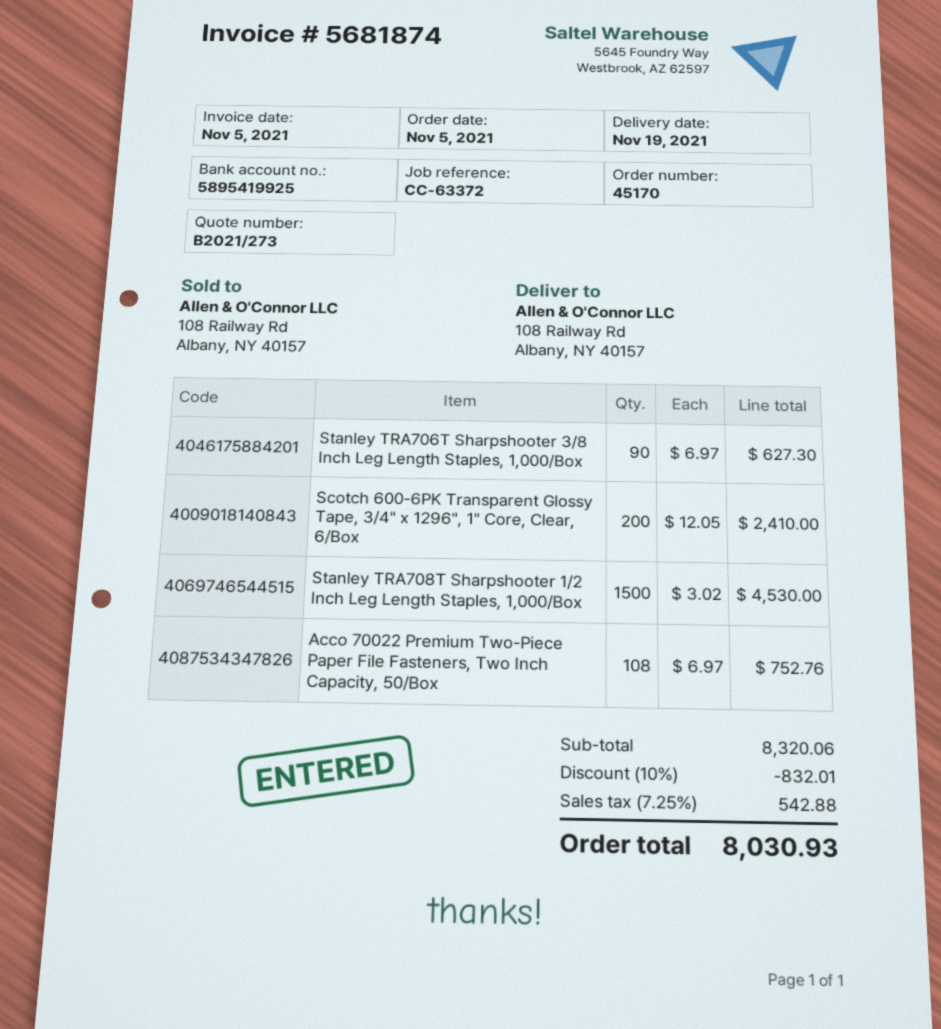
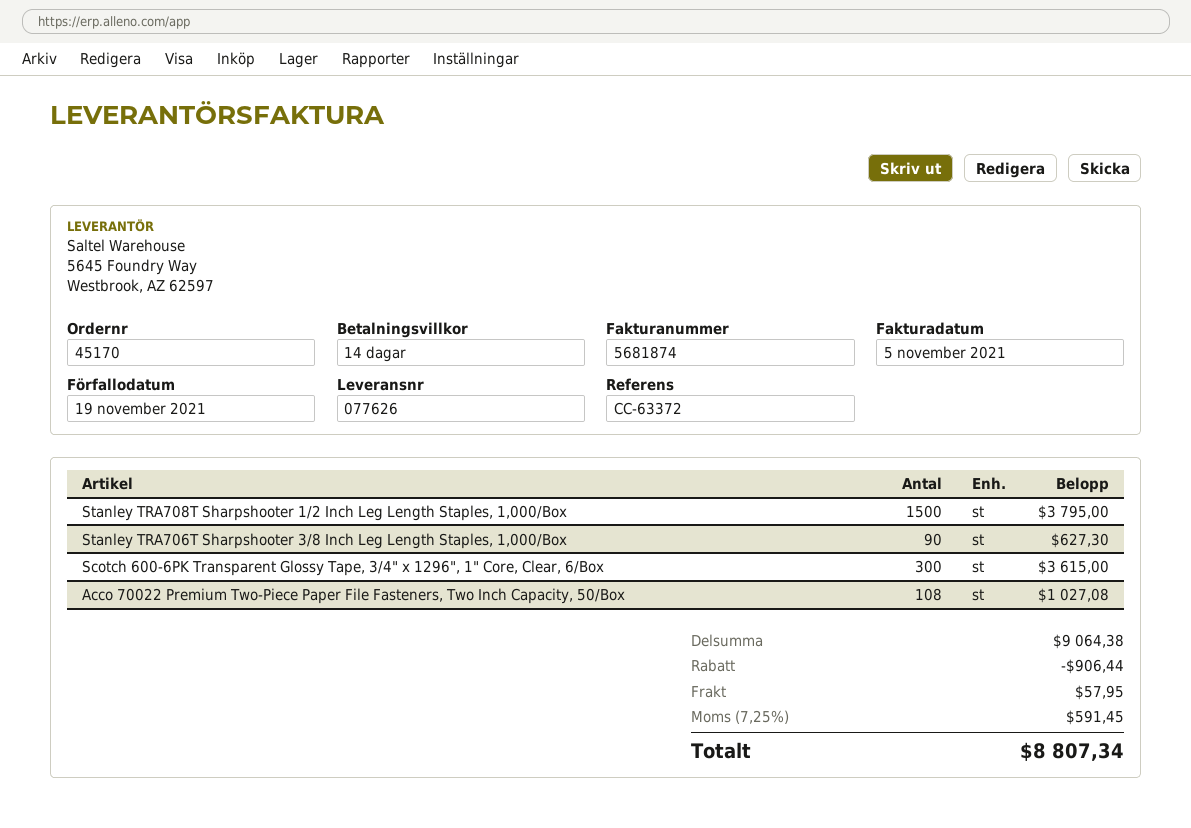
Scotch 600-6PK Transparent Glossy Tape, 3/4" x 1296", 1" Core, Clear, 6/Box: 200 for 2410.00 -> 300 for 3615.00
Stanley TRA708T Sharpshooter 1/2 Inch Leg Length Staples, 1,000/Box: 1500 for 4530.00 -> 1500 for 3795.00
Acco 70022 Premium Two-Piece Paper File Fasteners, Two Inch Capacity, 50/Box: 108 for 752.76 -> 108 for 1027.08
subtotal: 8320.06 -> 9064.38
discount: 832.01 -> 906.44
shipping: none -> 57.95
tax: 7.25% = 542.88 -> 7.25% = 591.45
total: 8030.93 -> 8807.34

